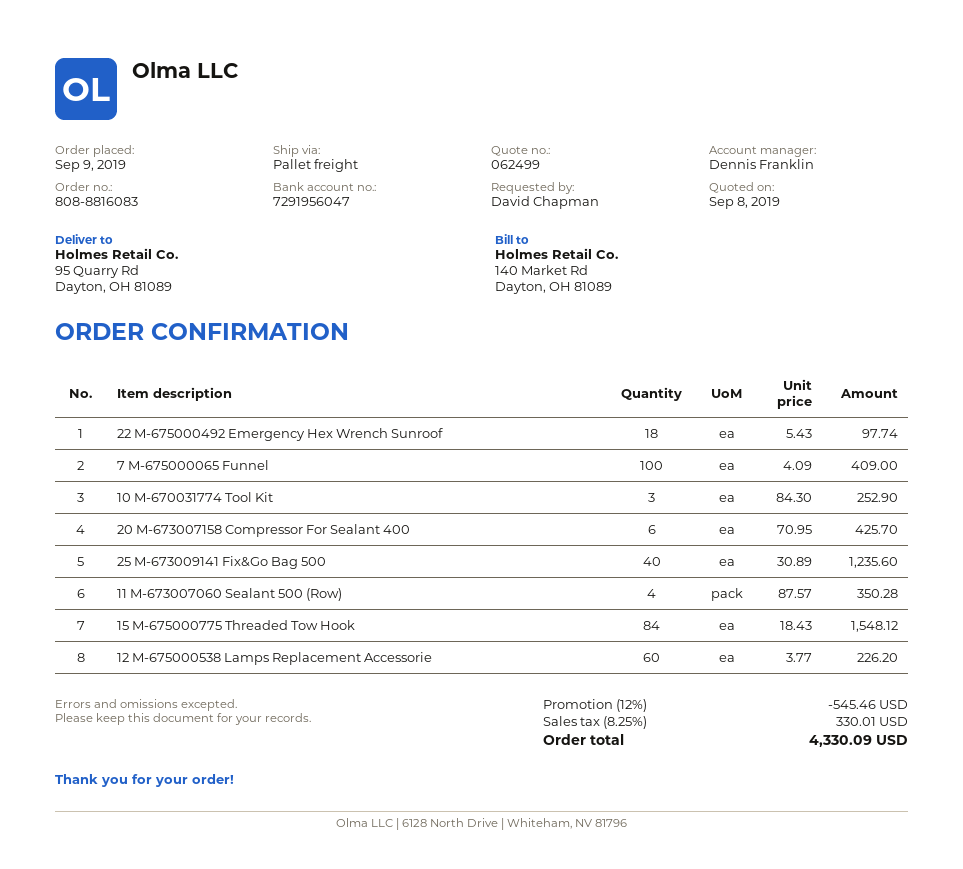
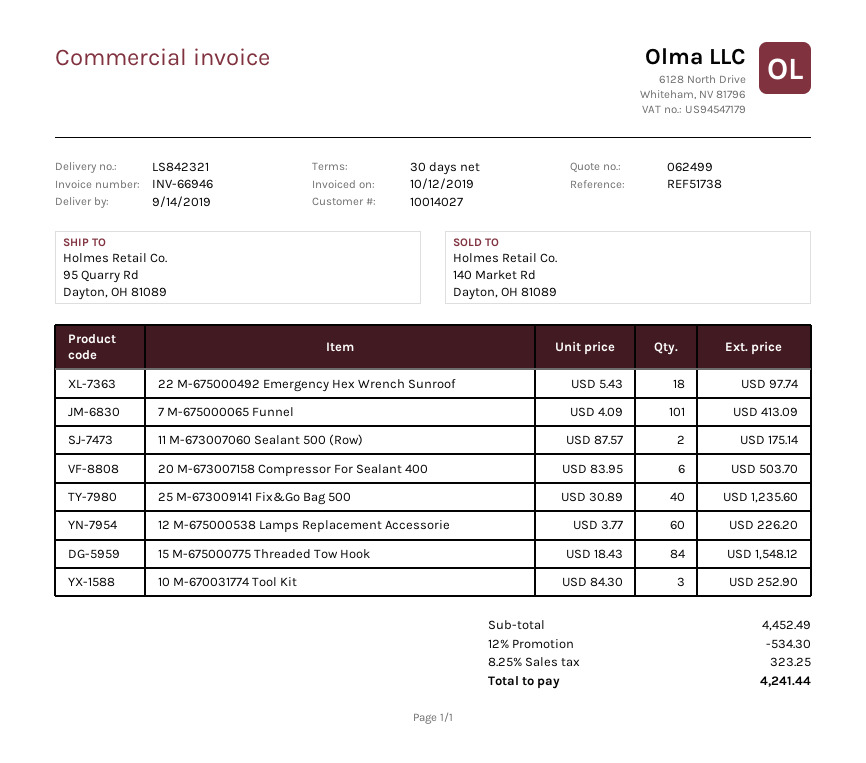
7 M-675000065 Funnel: 100 x 4.09 = 409.00 -> 101 x 4.09 = 413.09
20 M-673007158 Compressor For Sealant 400: 6 x 70.95 = 425.70 -> 6 x 83.95 = 503.70
11 M-673007060 Sealant 500 (Row): 4 x 87.57 = 350.28 -> 2 x 87.57 = 175.14
discount: 12% = 545.46 -> 12% = 534.30
tax: 8.25% = 330.01 -> 8.25% = 323.25
total: 4330.09 -> 4241.44

